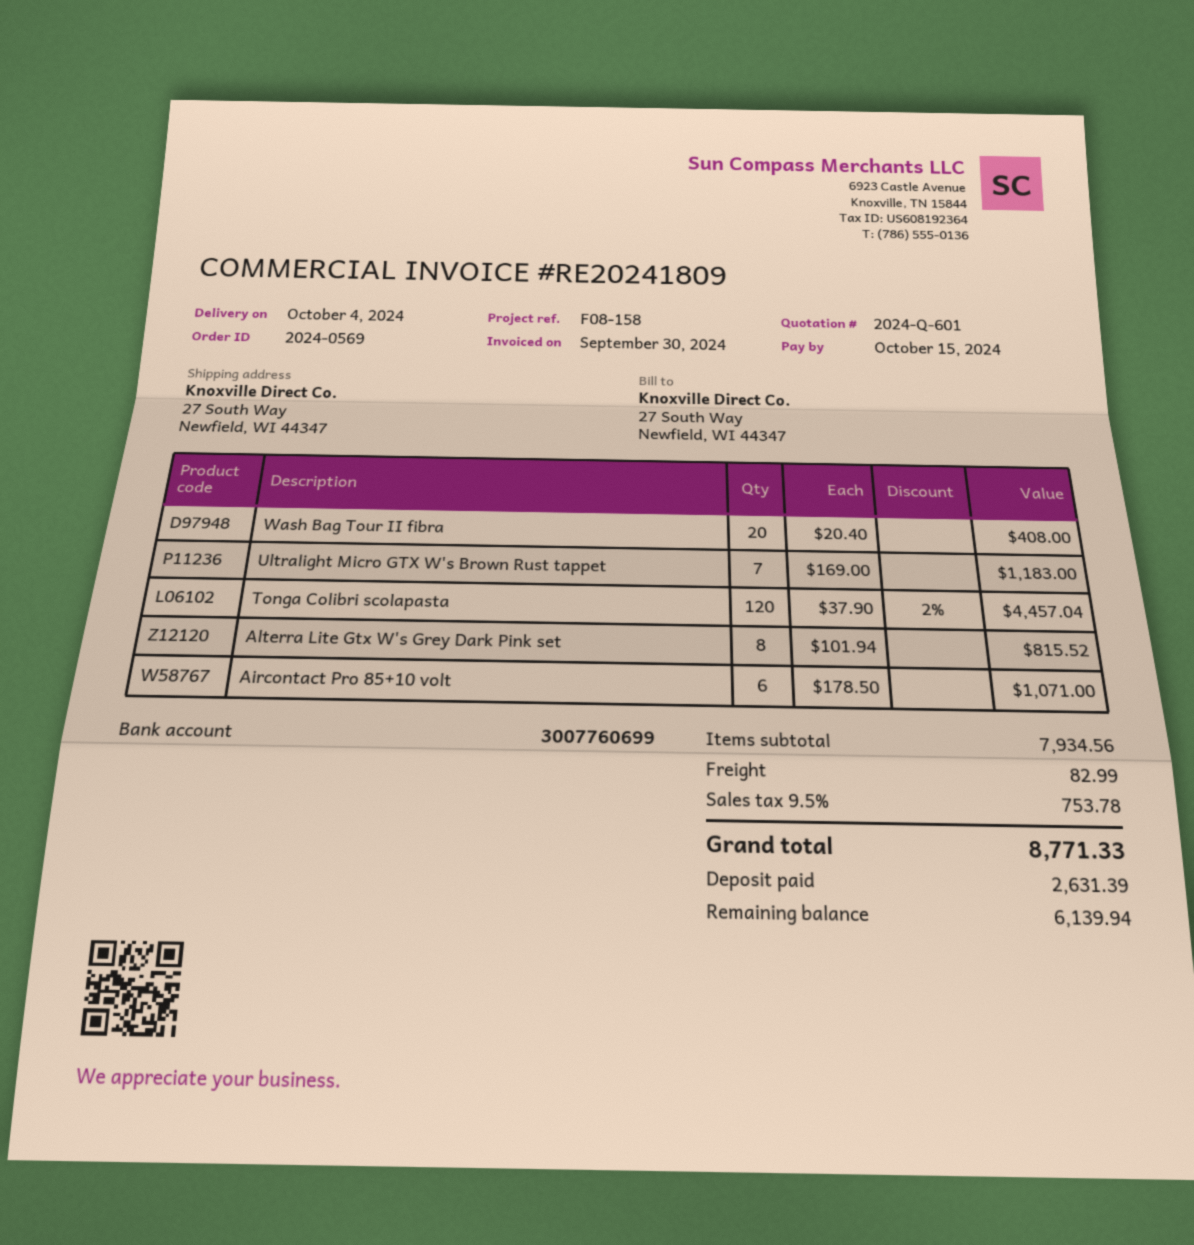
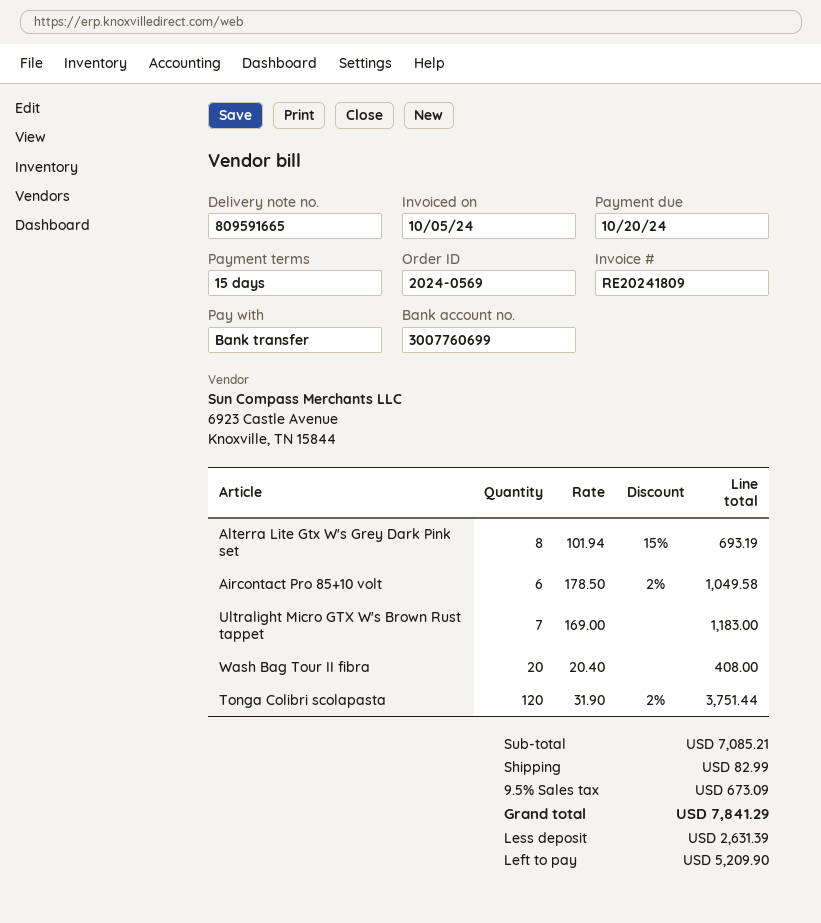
invoice date: 2024-09-30 -> 2024-10-05
due date: 2024-10-15 -> 2024-10-20
Tonga Colibri scolapasta: 120 x 37.90 - 2% = 4457.04 -> 120 x 31.90 - 2% = 3751.44
Alterra Lite Gtx W's Grey Dark Pink set: 8 x 101.94 = 815.52 -> 8 x 101.94 - 15% = 693.19
Aircontact Pro 85+10 volt: 6 x 178.50 = 1071.00 -> 6 x 178.50 - 2% = 1049.58
subtotal: 7934.56 -> 7085.21
tax: 9.5% = 753.78 -> 9.5% = 673.09
total: 8771.33 -> 7841.29
balance: 6139.94 -> 5209.90

